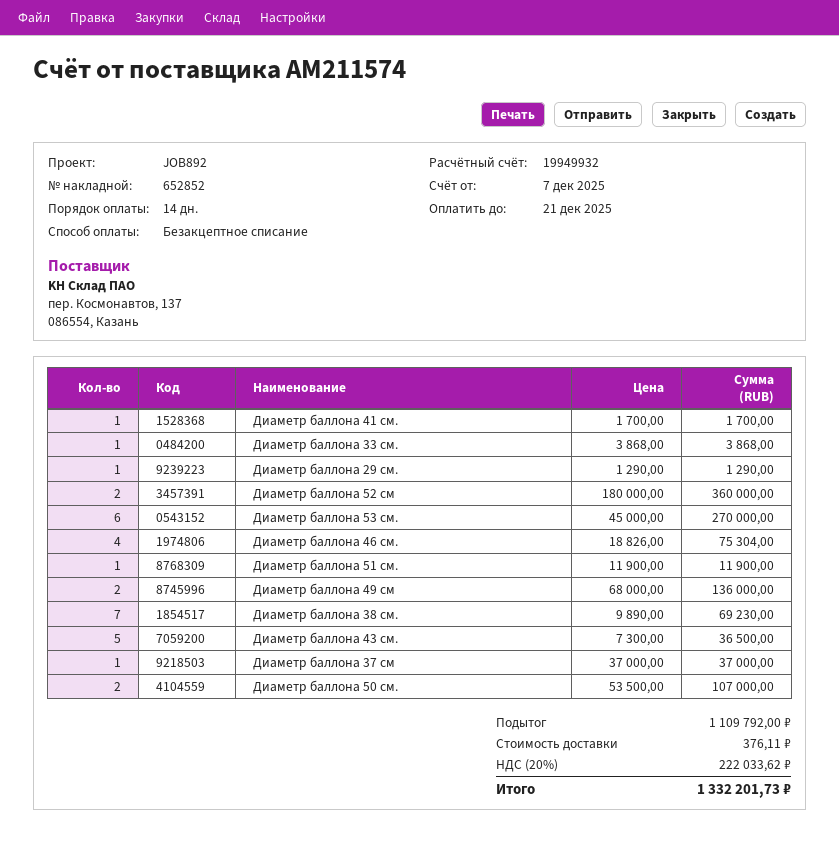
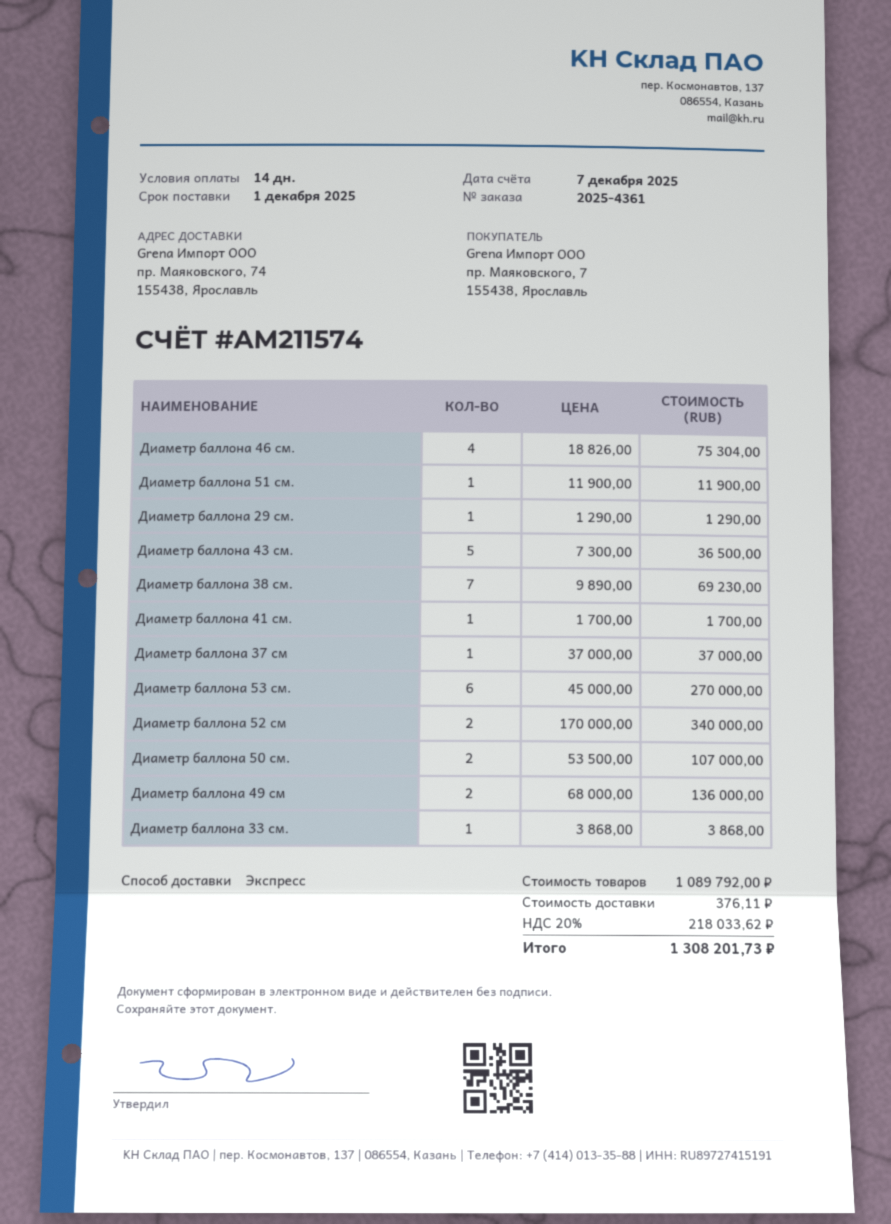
Диаметр баллона 52 см: 2 x 180000.00 = 360000.00 -> 2 x 170000.00 = 340000.00
subtotal: 1109792.00 -> 1089792.00
tax: 20% = 222033.62 -> 20% = 218033.62
total: 1332201.73 -> 1308201.73

